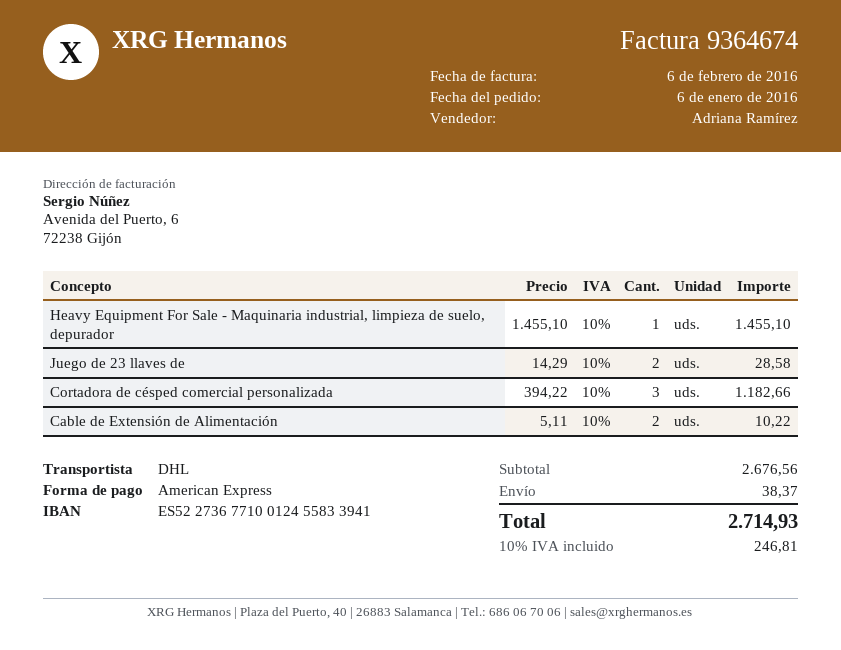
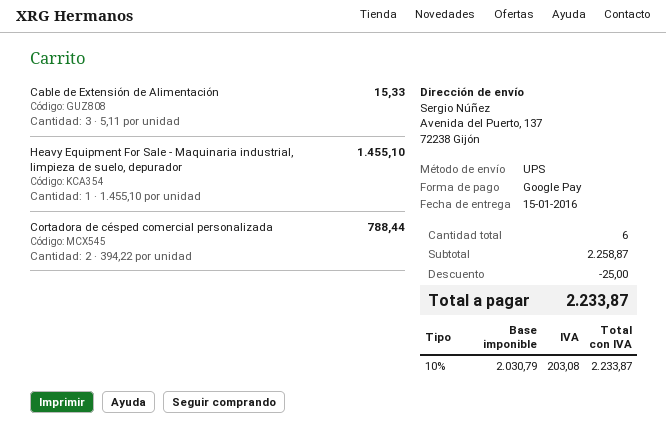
payment method: American Express -> Google Pay
shipping method: DHL -> UPS
Juego de 23 llaves de: 2 x 14.29 = 28.58 -> none
Cortadora de césped comercial personalizada: 3 x 394.22 = 1182.66 -> 2 x 394.22 = 788.44
Cable de Extensión de Alimentación: 2 x 5.11 = 10.22 -> 3 x 5.11 = 15.33
subtotal: 2676.56 -> 2258.87
discount: none -> 25.00
shipping: 38.37 -> none
tax: 10% = 246.81 -> 10% = 203.08
total: 2714.93 -> 2233.87

